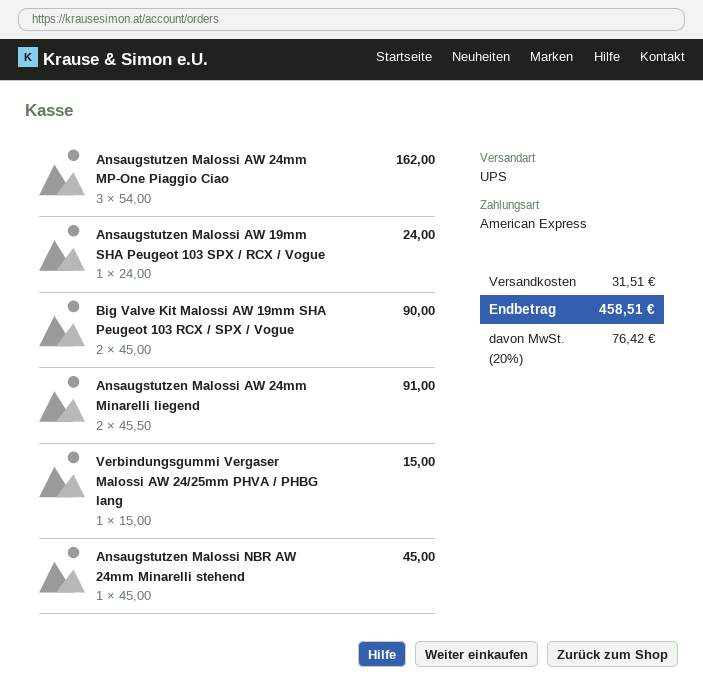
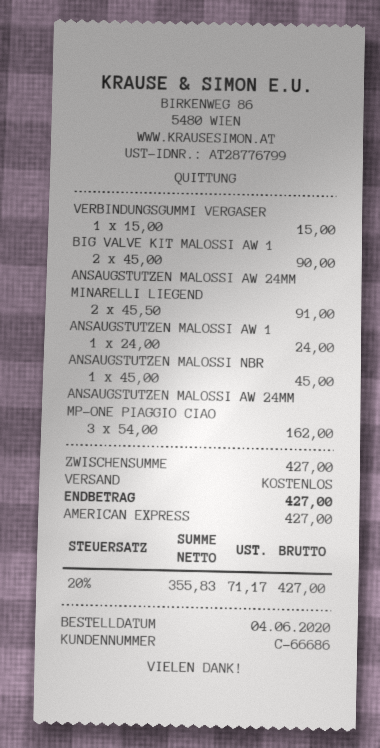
shipping: 31.51 -> 0.00
tax: 20% = 76.42 -> 20% = 71.17
total: 458.51 -> 427.00

